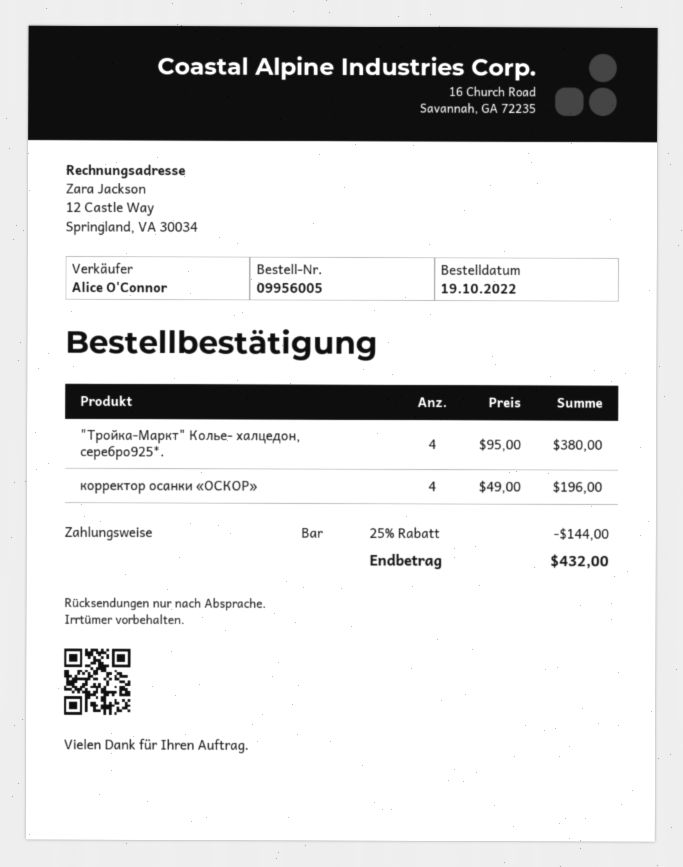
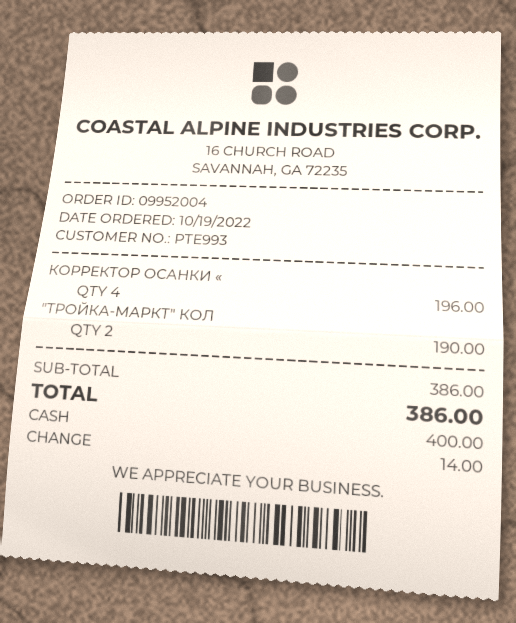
order number: 09956005 -> 09952004
"Тройка-Маркт" Колье- халцедон, серебро925*.: 4 for 380.00 -> 2 for 190.00
discount: 25% = 144.00 -> none
total: 432.00 -> 386.00

